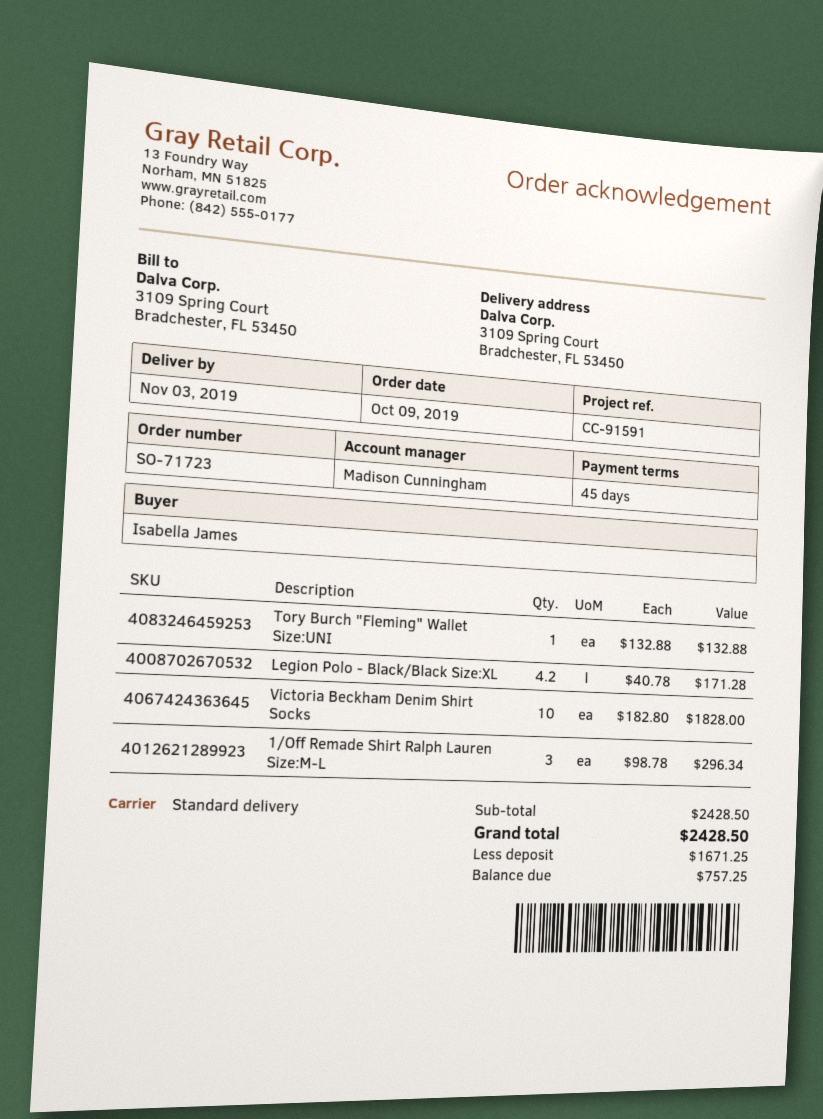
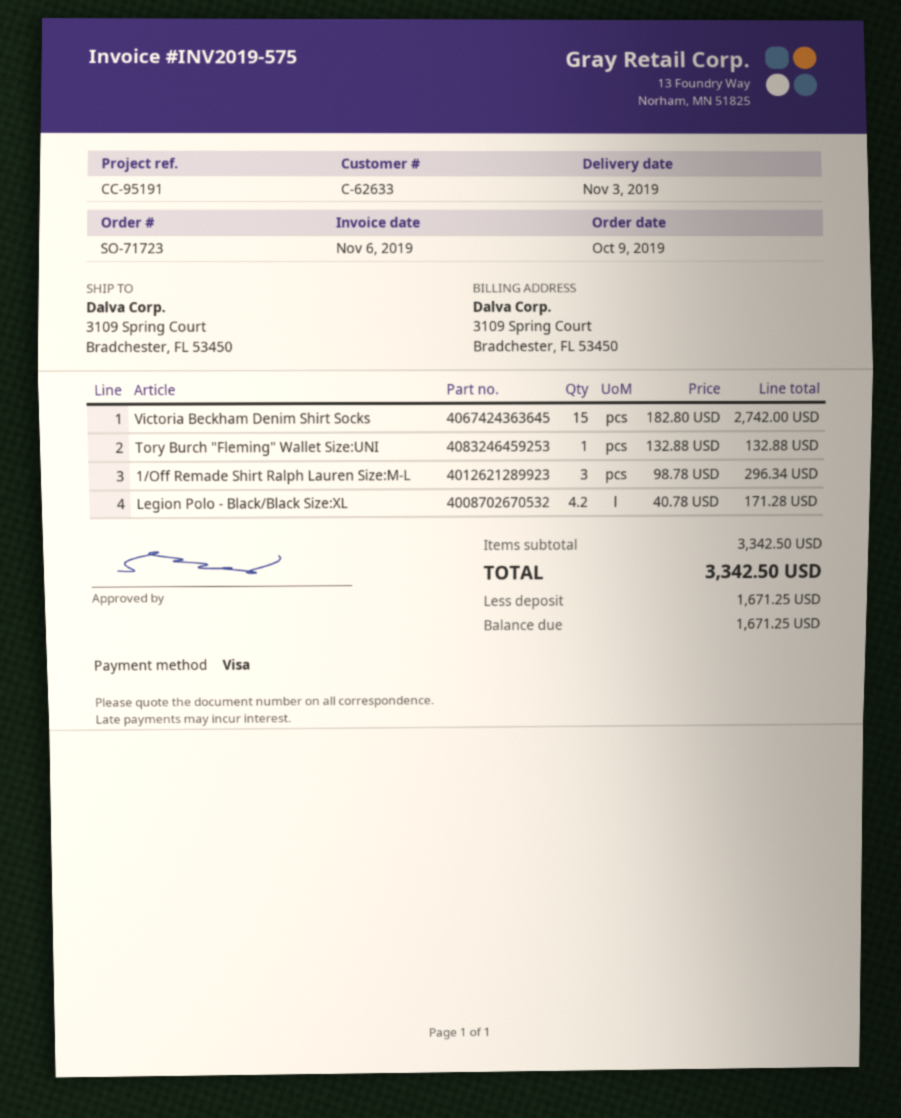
reference: CC-91591 -> CC-95191
Victoria Beckham Denim Shirt Socks: 10 x 182.80 = 1828.00 -> 15 x 182.80 = 2742.00
subtotal: 2428.50 -> 3342.50
total: 2428.50 -> 3342.50
balance: 757.25 -> 1671.25

